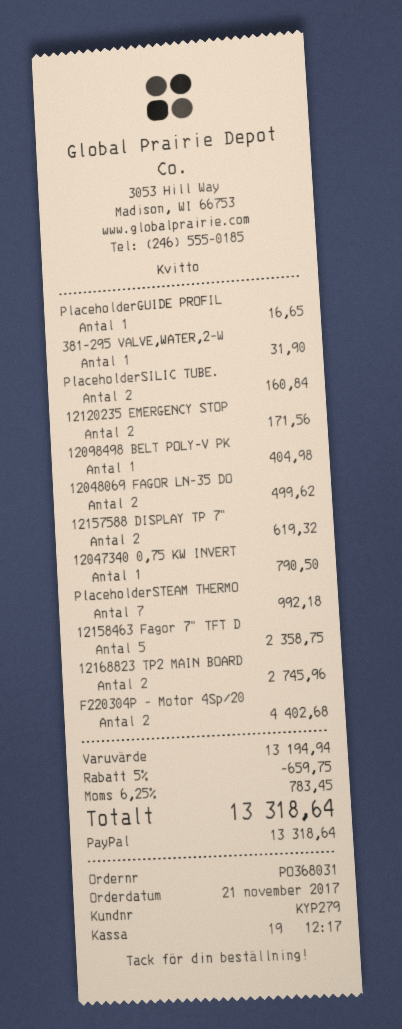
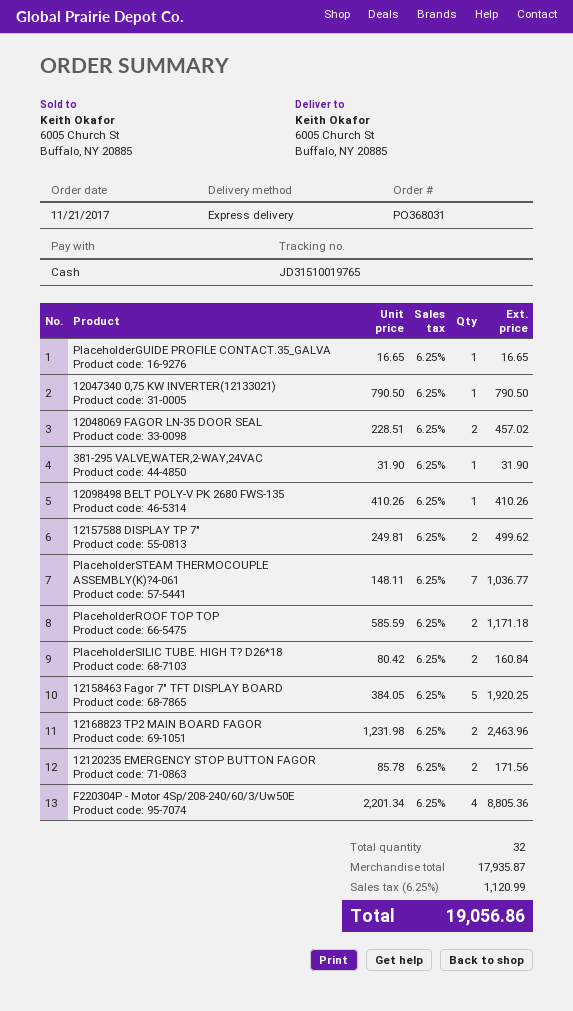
payment method: PayPal -> cash
12098498 BELT POLY-V PK: 1 for 404.98 -> 1 for 410.26
12048069 FAGOR LN-35 DO: 2 for 499.62 -> 2 for 457.02
12157588 DISPLAY TP 7": 2 for 619.32 -> 2 for 499.62
PlaceholderSTEAM THERMO: 7 for 992.18 -> 7 for 1036.77
12158463 Fagor 7" TFT D: 5 for 2358.75 -> 5 for 1920.25
12168823 TP2 MAIN BOARD: 2 for 2745.96 -> 2 for 2463.96
F220304P - Motor 4Sp/20: 2 for 4402.68 -> 4 for 8805.36
PlaceholderROOF TOP TOP: none -> 2 for 1171.18
subtotal: 13194.94 -> 17935.87
discount: 5% = 659.75 -> none
tax: 6.25% = 783.45 -> 6.25% = 1120.99
total: 13318.64 -> 19056.86

